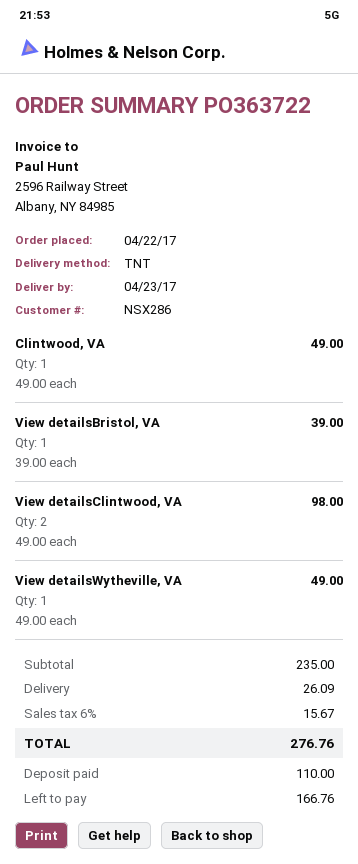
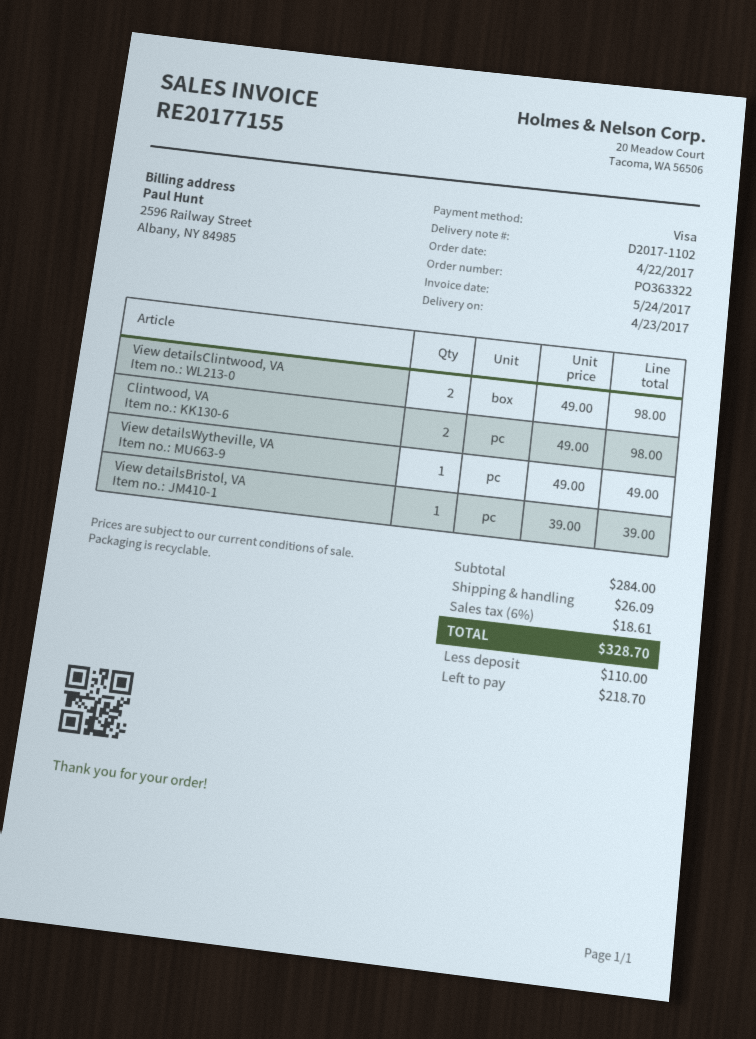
order number: PO363722 -> PO363322
Clintwood, VA: 1 x 49.00 = 49.00 -> 2 x 49.00 = 98.00
subtotal: 235.00 -> 284.00
tax: 6% = 15.67 -> 6% = 18.61
total: 276.76 -> 328.70
balance: 166.76 -> 218.70

